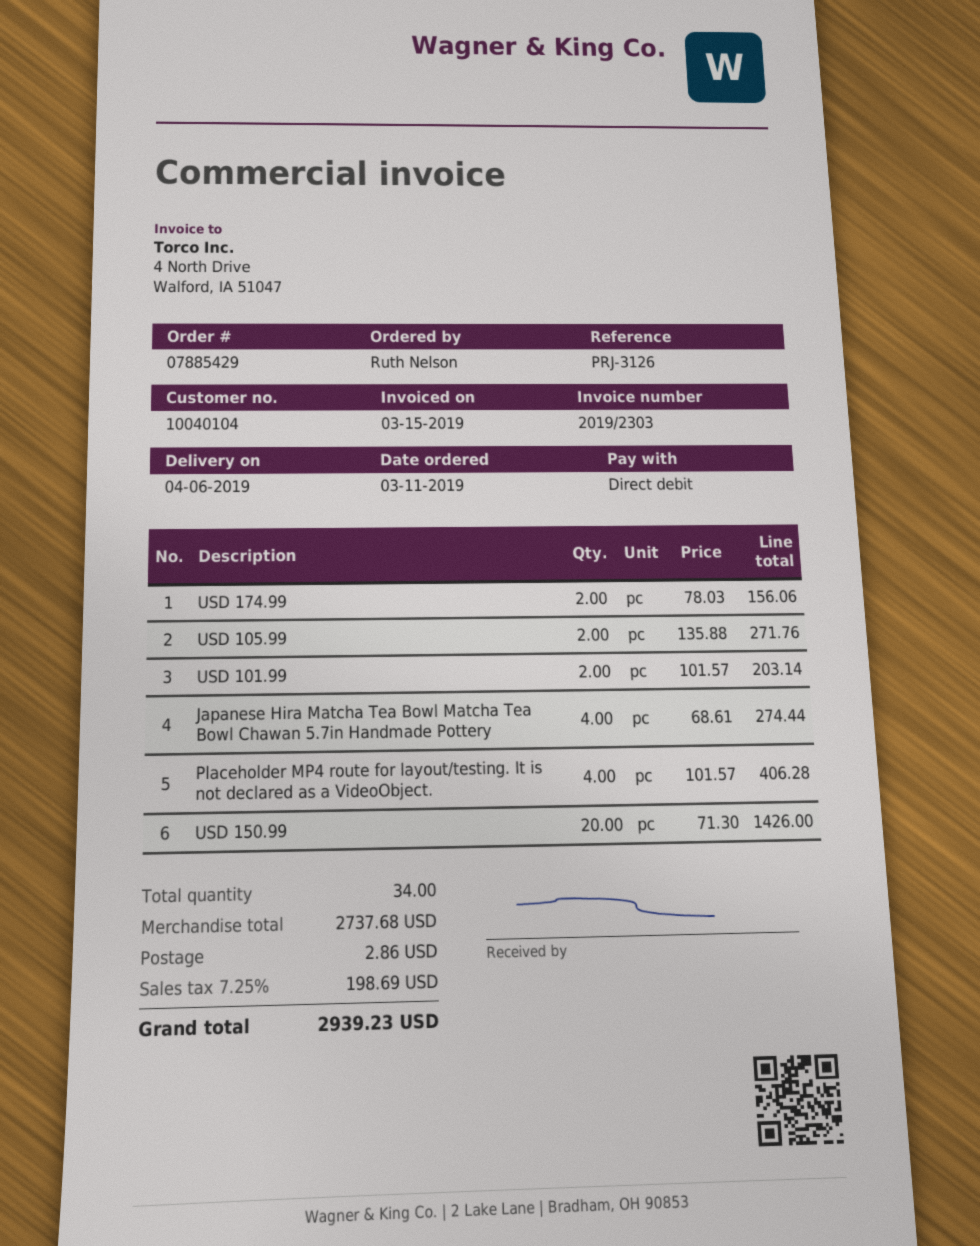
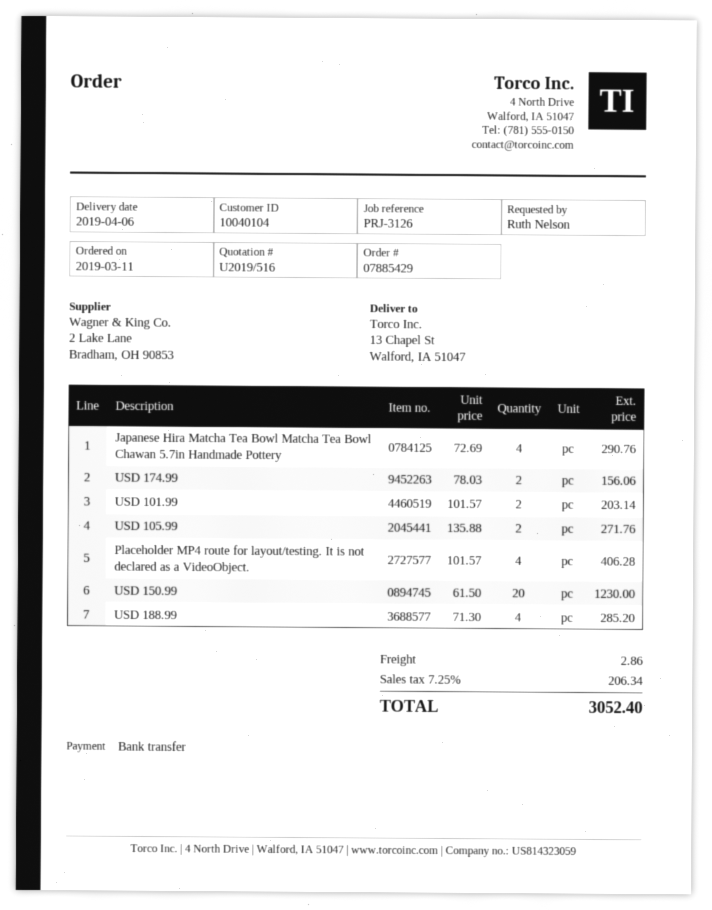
payment method: direct debit -> bank transfer
Japanese Hira Matcha Tea Bowl Matcha Tea Bowl Chawan 5.7in Handmade Pottery: 4 x 68.61 = 274.44 -> 4 x 72.69 = 290.76
USD 150.99: 20 x 71.30 = 1426.00 -> 20 x 61.50 = 1230.00
USD 188.99: none -> 4 x 71.30 = 285.20
tax: 7.25% = 198.69 -> 7.25% = 206.34
total: 2939.23 -> 3052.40

